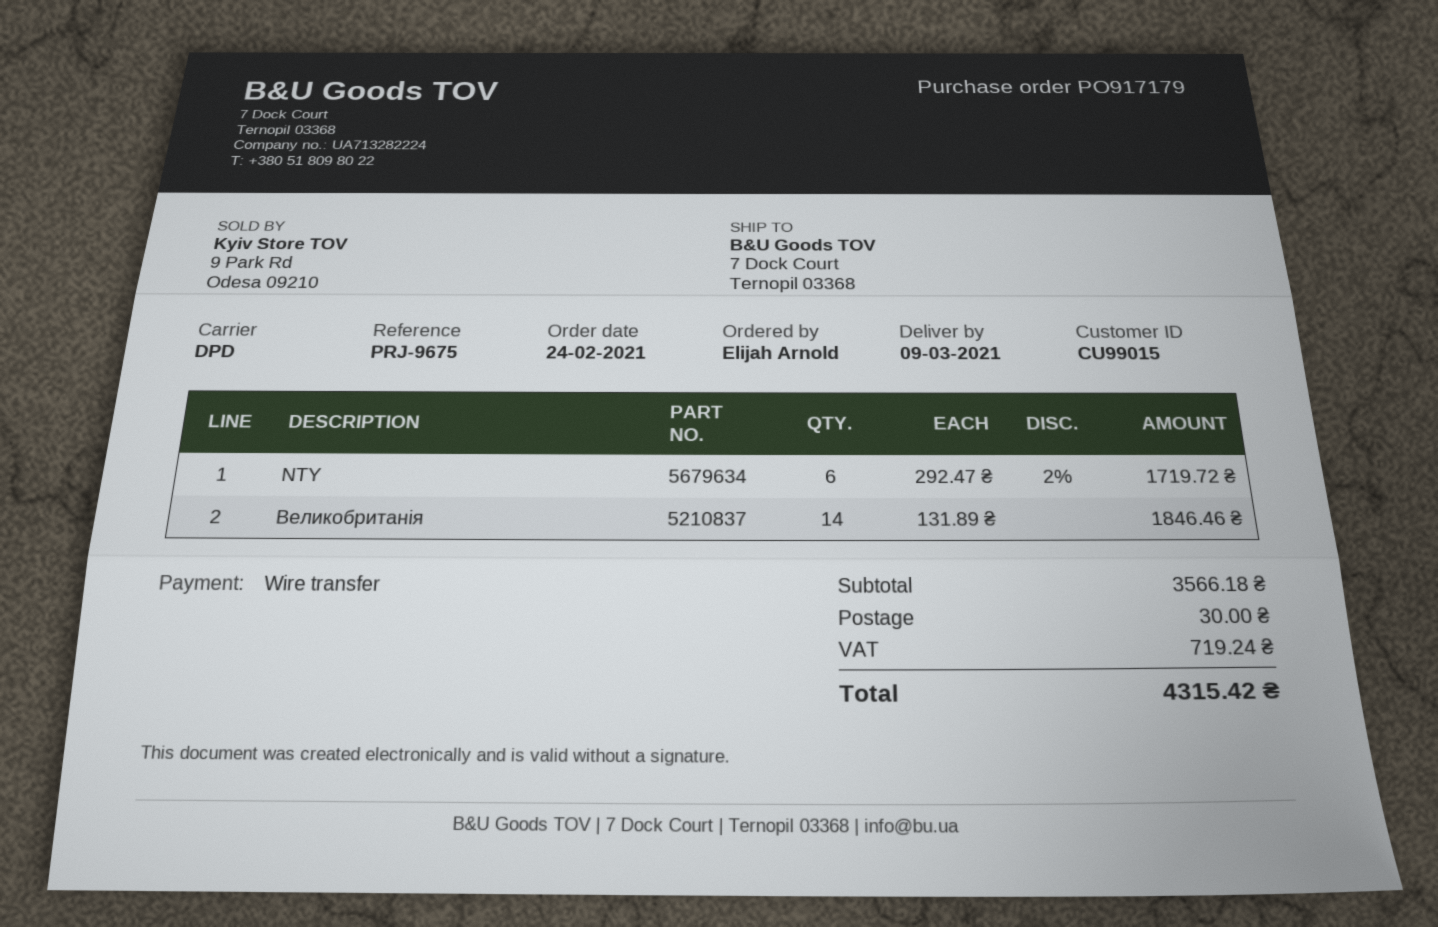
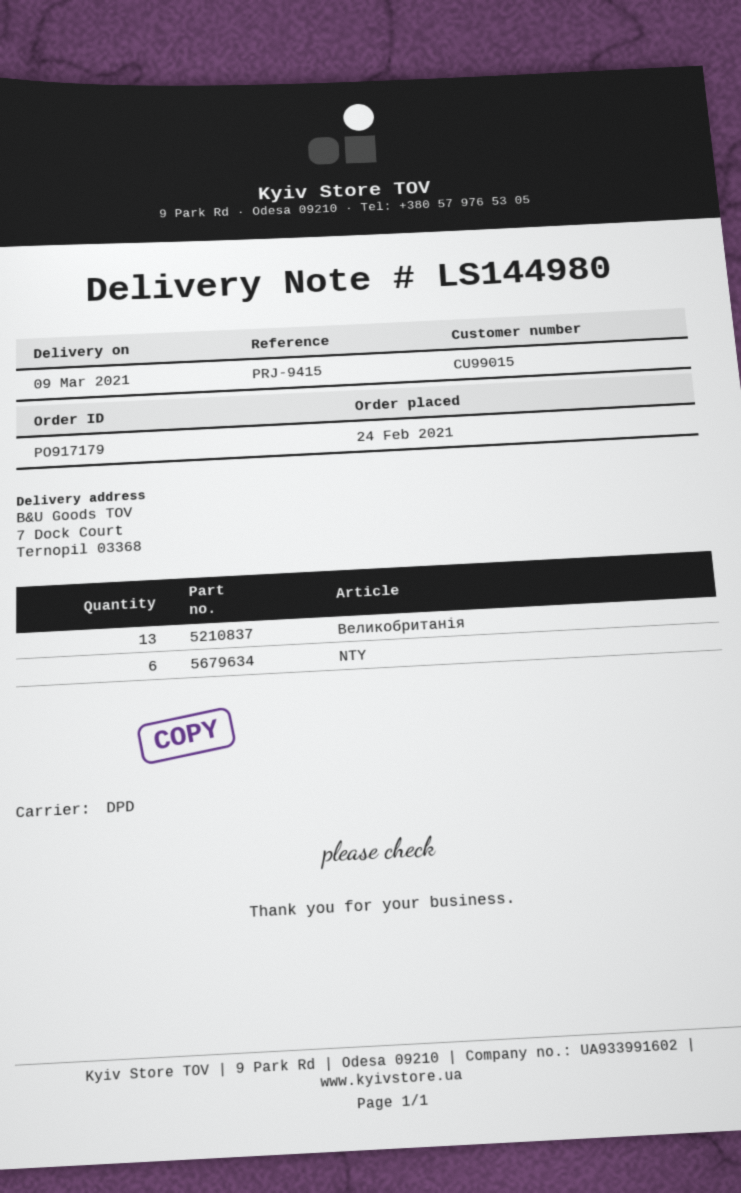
reference: PRJ-9675 -> PRJ-9415
Великобританія: 14 -> 13

